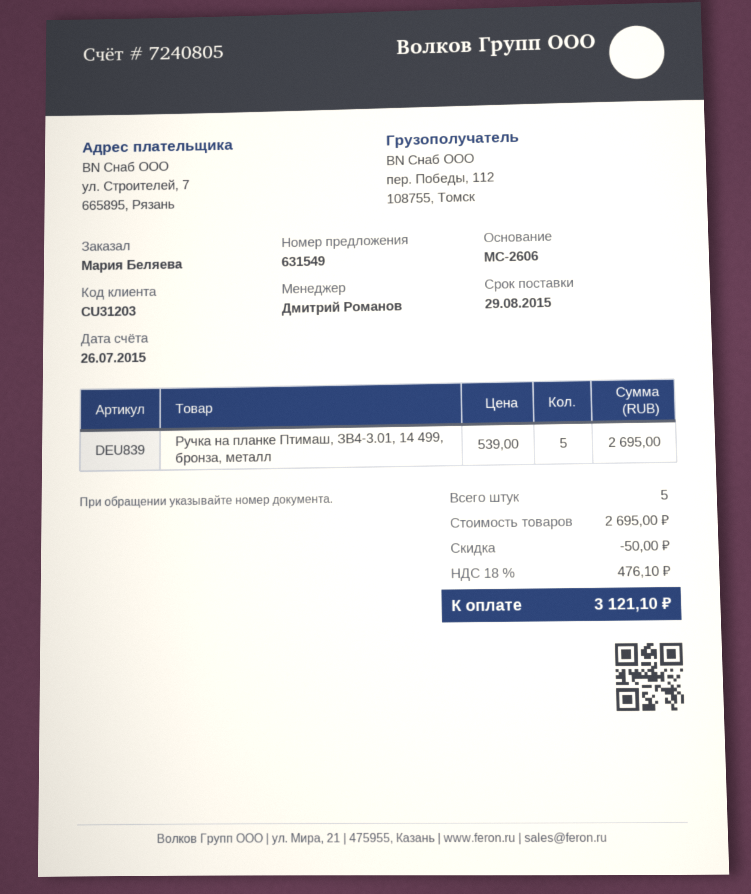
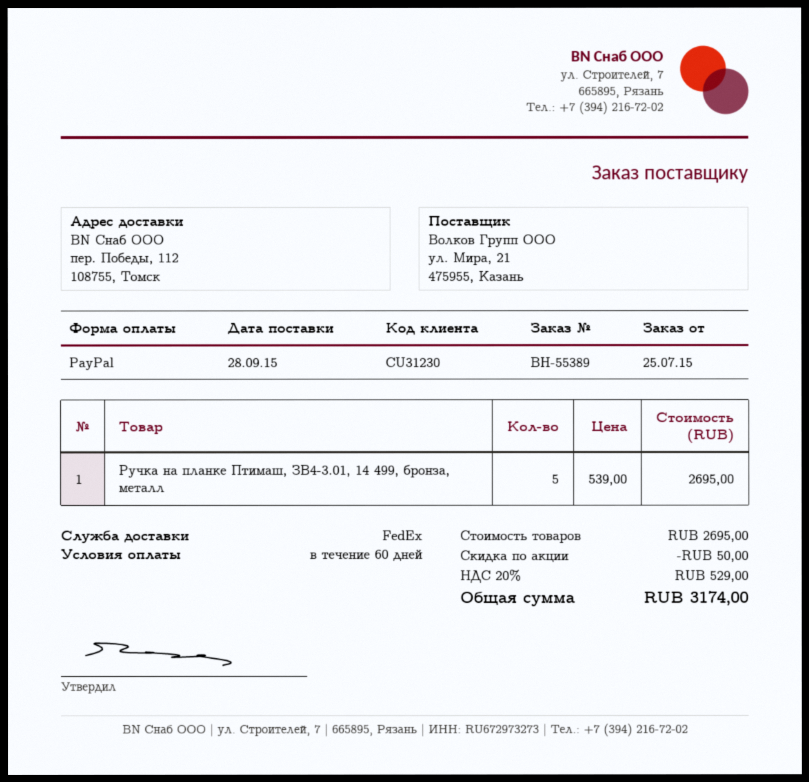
delivery date: 2015-08-29 -> 2015-09-28
customer number: CU31203 -> CU31230
tax: 18% = 476.10 -> 20% = 529.00
total: 3121.10 -> 3174.00

